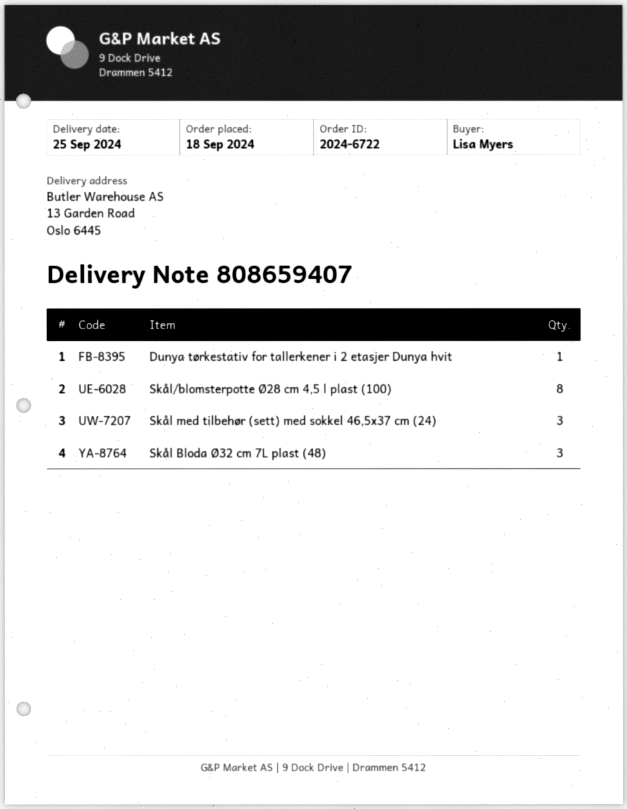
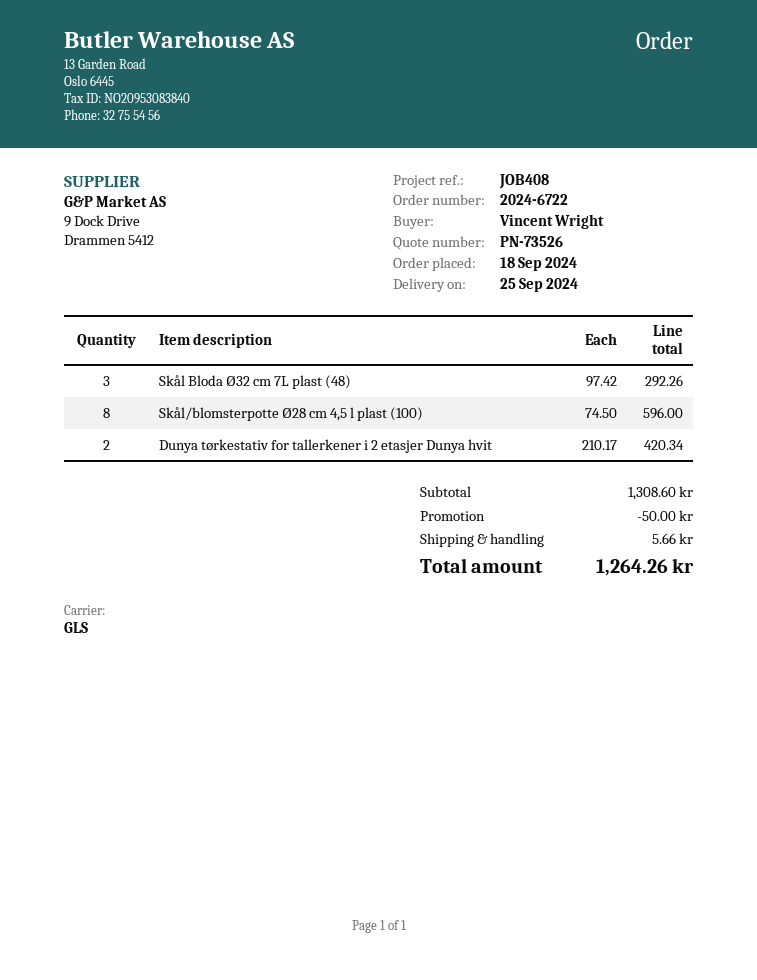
ordered by: Lisa Myers -> Vincent Wright
Dunya tørkestativ for tallerkener i 2 etasjer Dunya hvit: 1 -> 2
Skål med tilbehør (sett) med sokkel 46,5x37 cm (24): 3 -> none

